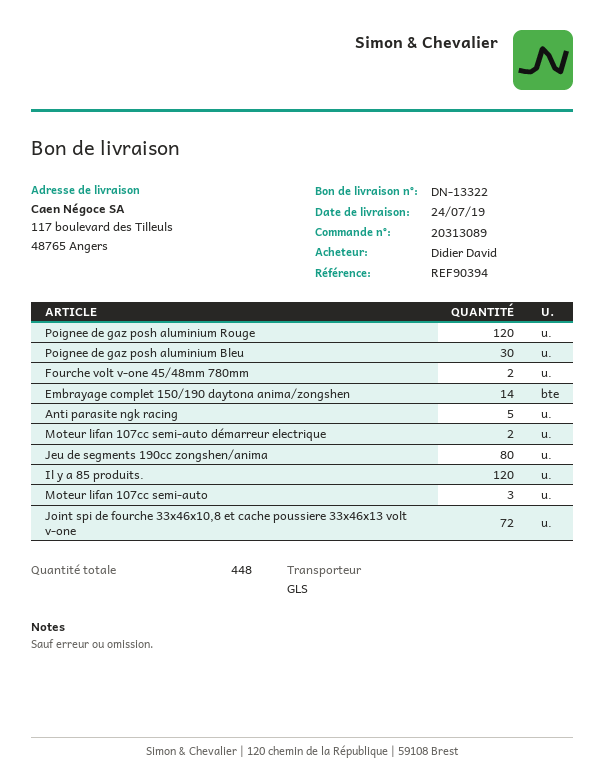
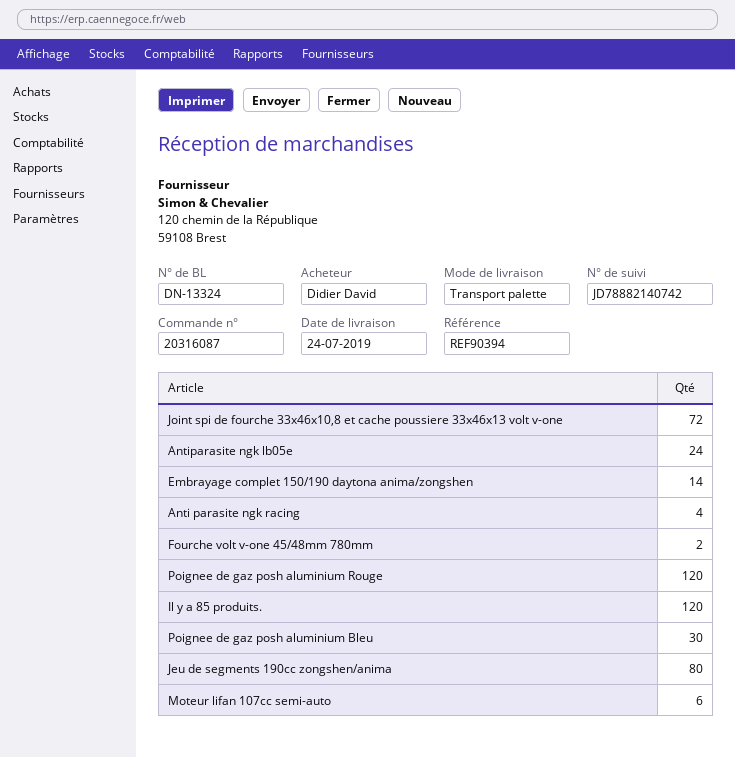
order number: 20313089 -> 20316087
delivery note number: DN-13322 -> DN-13324
shipping method: GLS -> pallet freight
Anti parasite ngk racing: 5 -> 4
Moteur lifan 107cc semi-auto démarreur electrique: 2 -> none
Moteur lifan 107cc semi-auto: 3 -> 6
Antiparasite ngk lb05e: none -> 24

